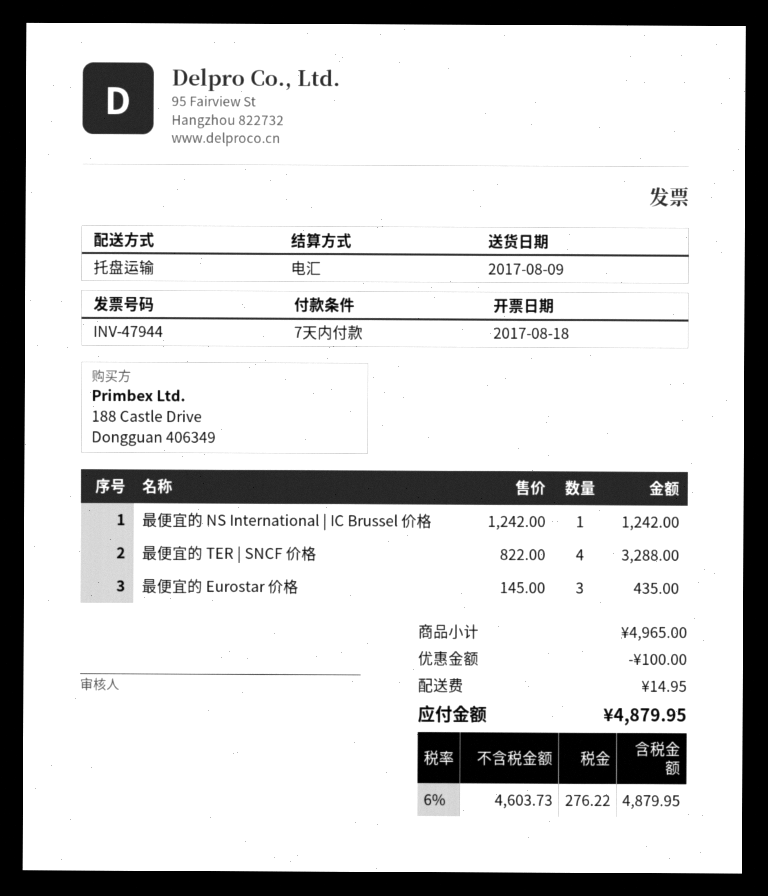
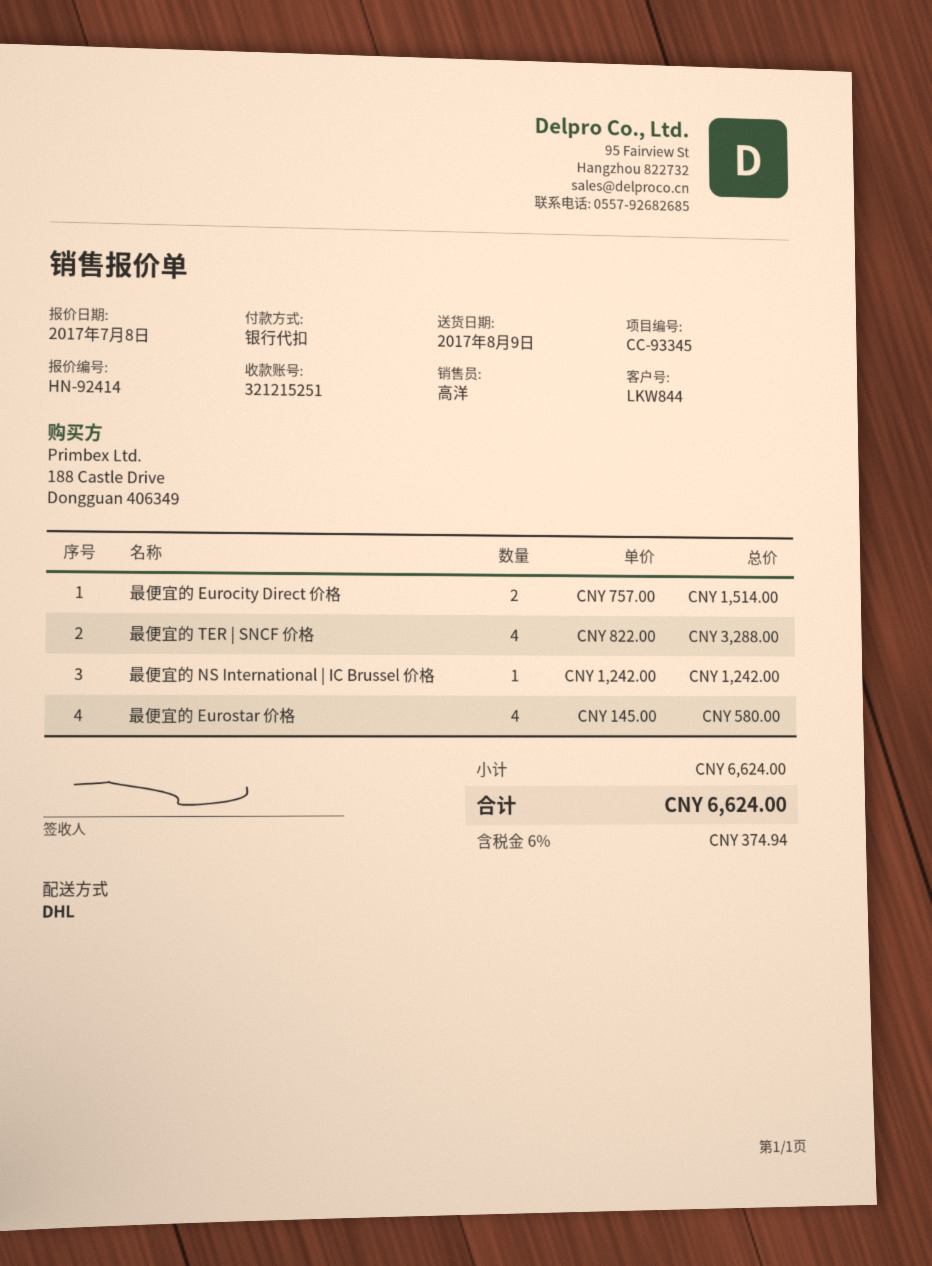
payment method: bank transfer -> direct debit
shipping method: pallet freight -> DHL
最便宜的 Eurostar 价格: 3 x 145.00 = 435.00 -> 4 x 145.00 = 580.00
最便宜的 Eurocity Direct 价格: none -> 2 x 757.00 = 1514.00
subtotal: 4965.00 -> 6624.00
discount: 100.00 -> none
shipping: 14.95 -> none
tax: 6% = 276.22 -> 6% = 374.94
total: 4879.95 -> 6624.00

